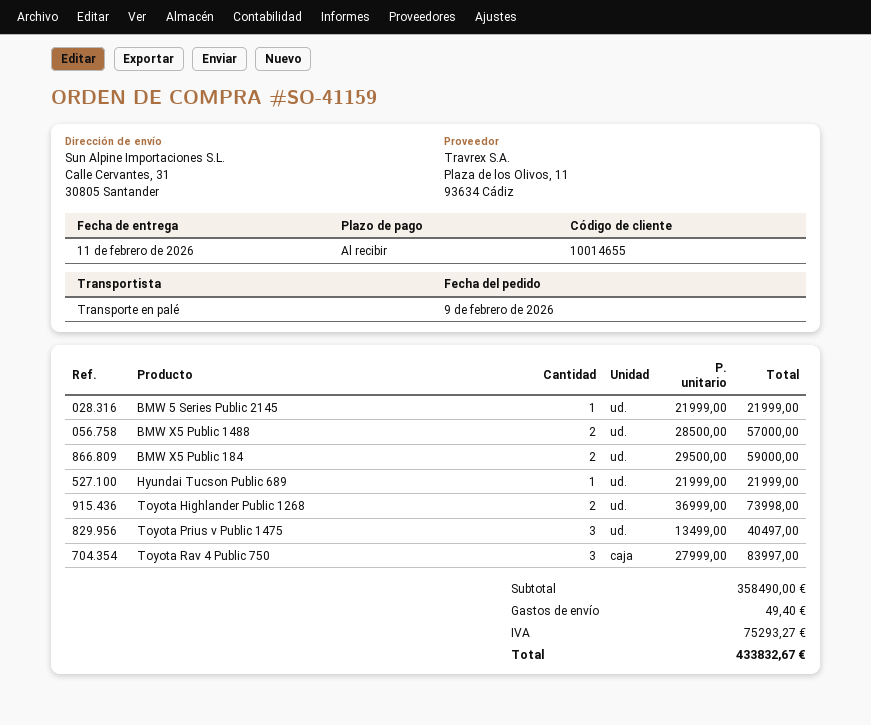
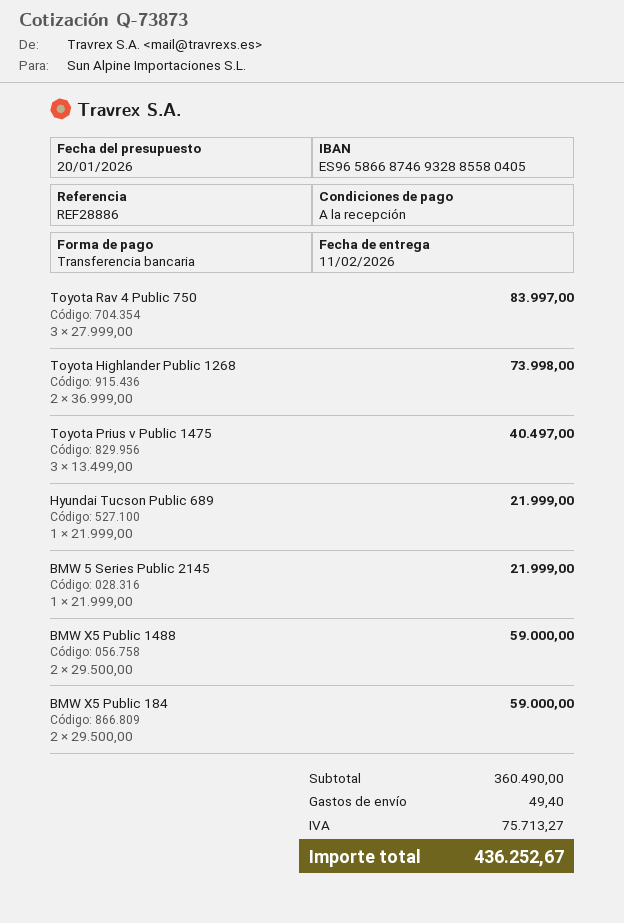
BMW X5 Public 1488: 2 x 28500.00 = 57000.00 -> 2 x 29500.00 = 59000.00
subtotal: 358490.00 -> 360490.00
tax: 75293.27 -> 75713.27
total: 433832.67 -> 436252.67

